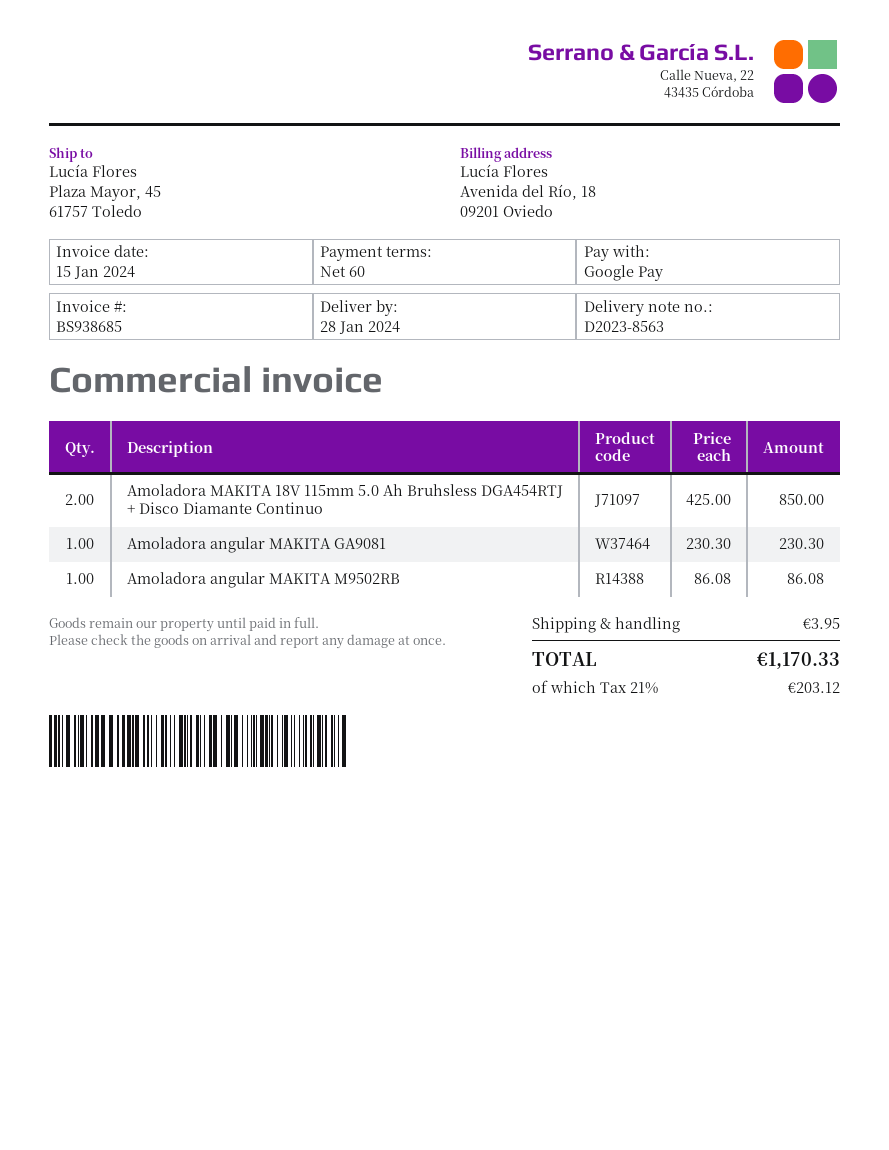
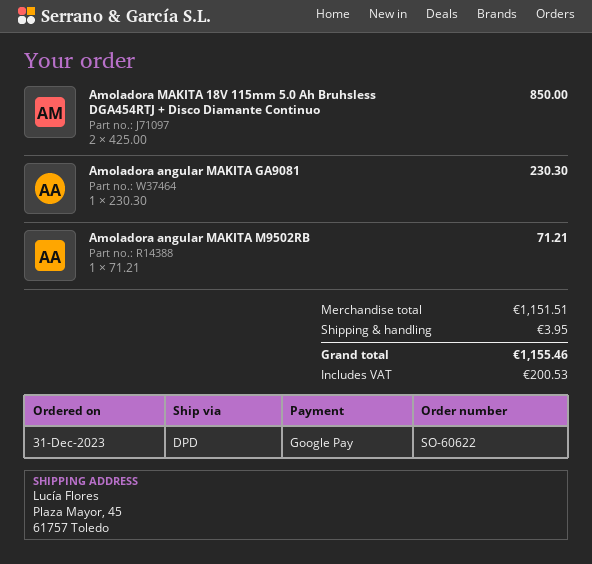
Amoladora angular MAKITA M9502RB: 1 x 86.08 = 86.08 -> 1 x 71.21 = 71.21
tax: 203.12 -> 200.53
total: 1170.33 -> 1155.46

